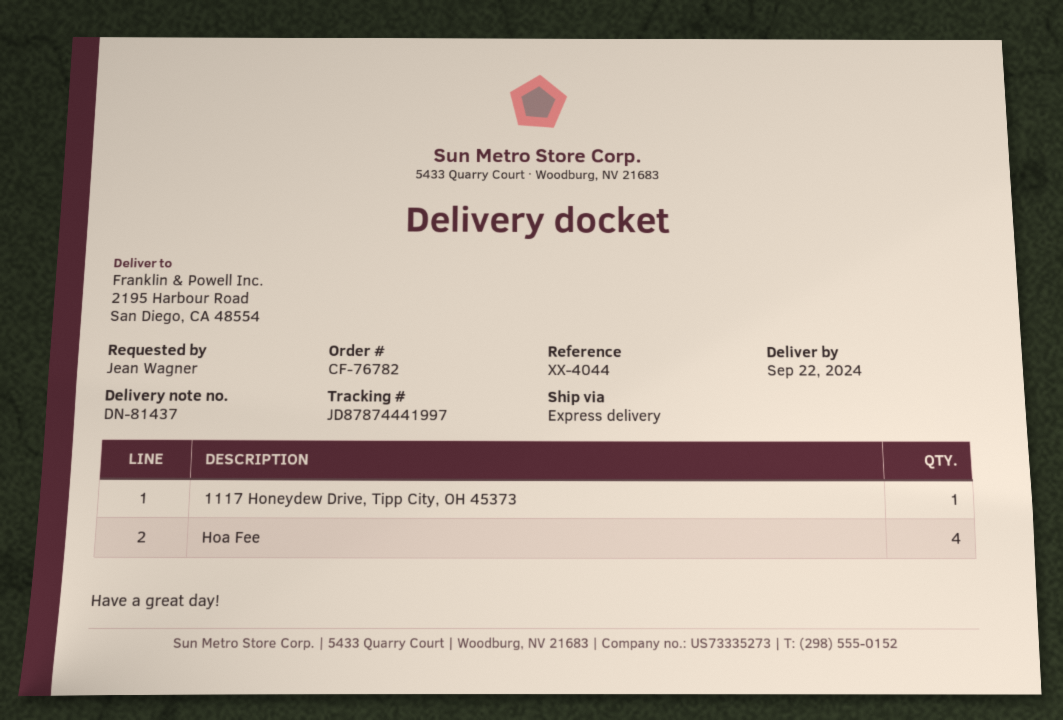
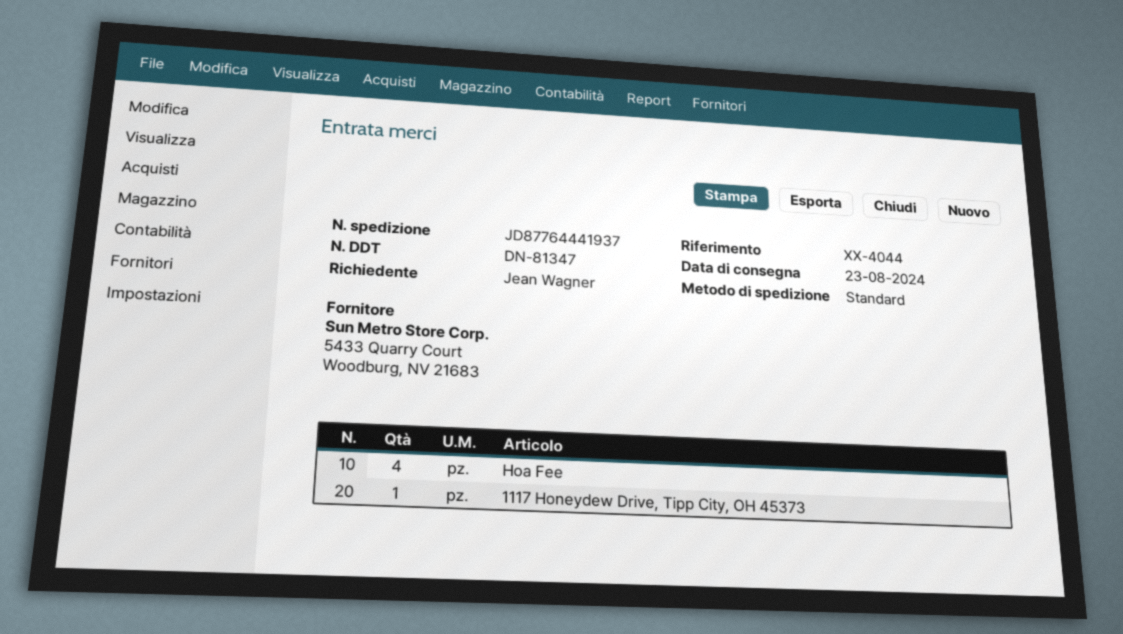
delivery note number: DN-81437 -> DN-81347
delivery date: 2024-09-22 -> 2024-08-23
shipping method: express -> standard
tracking number: JD87874441997 -> JD87764441937

